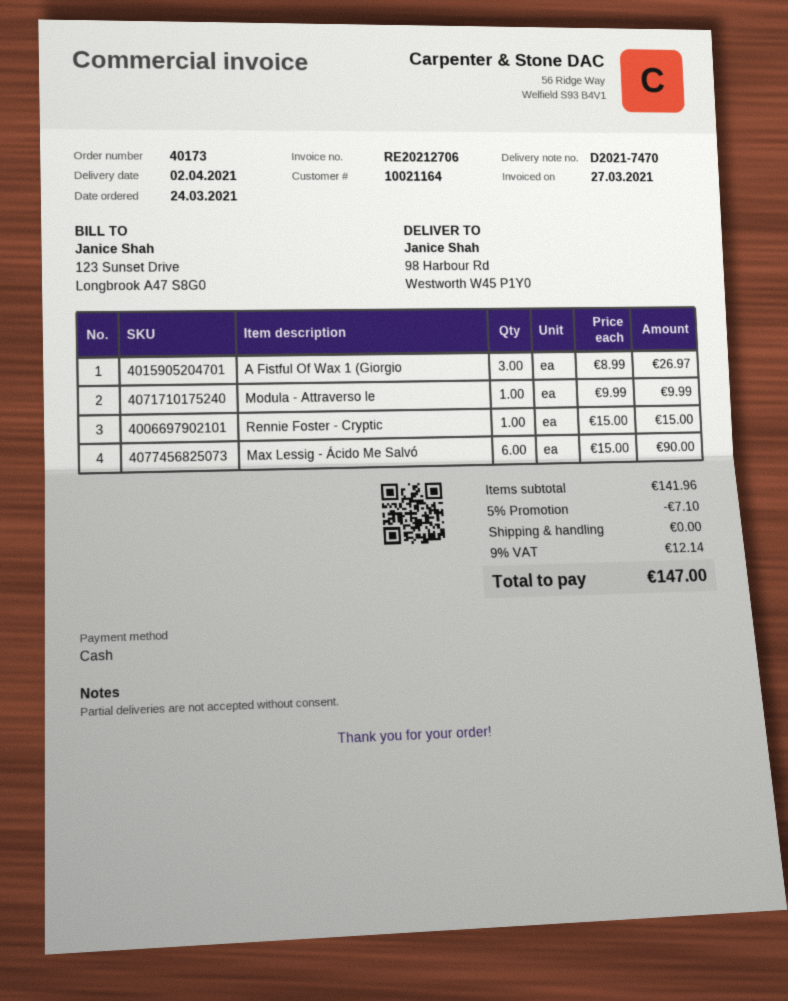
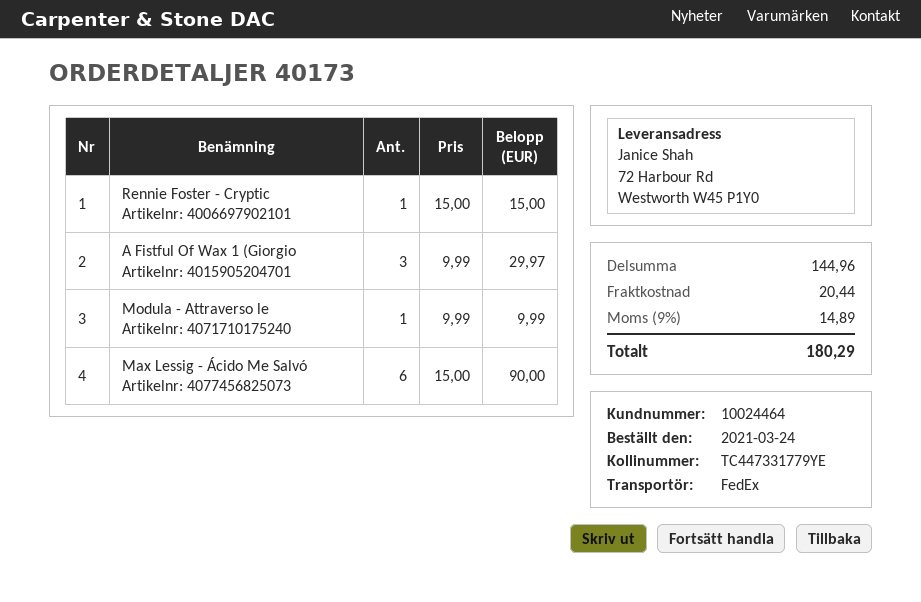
customer number: 10021164 -> 10024464
ship to: 98 Harbour Rd, Westworth W45 P1Y0 -> 72 Harbour Rd, Westworth W45 P1Y0
A Fistful Of Wax 1 (Giorgio: 3 x 8.99 = 26.97 -> 3 x 9.99 = 29.97
subtotal: 141.96 -> 144.96
discount: 5% = 7.10 -> none
shipping: 0.00 -> 20.44
tax: 9% = 12.14 -> 9% = 14.89
total: 147.00 -> 180.29

